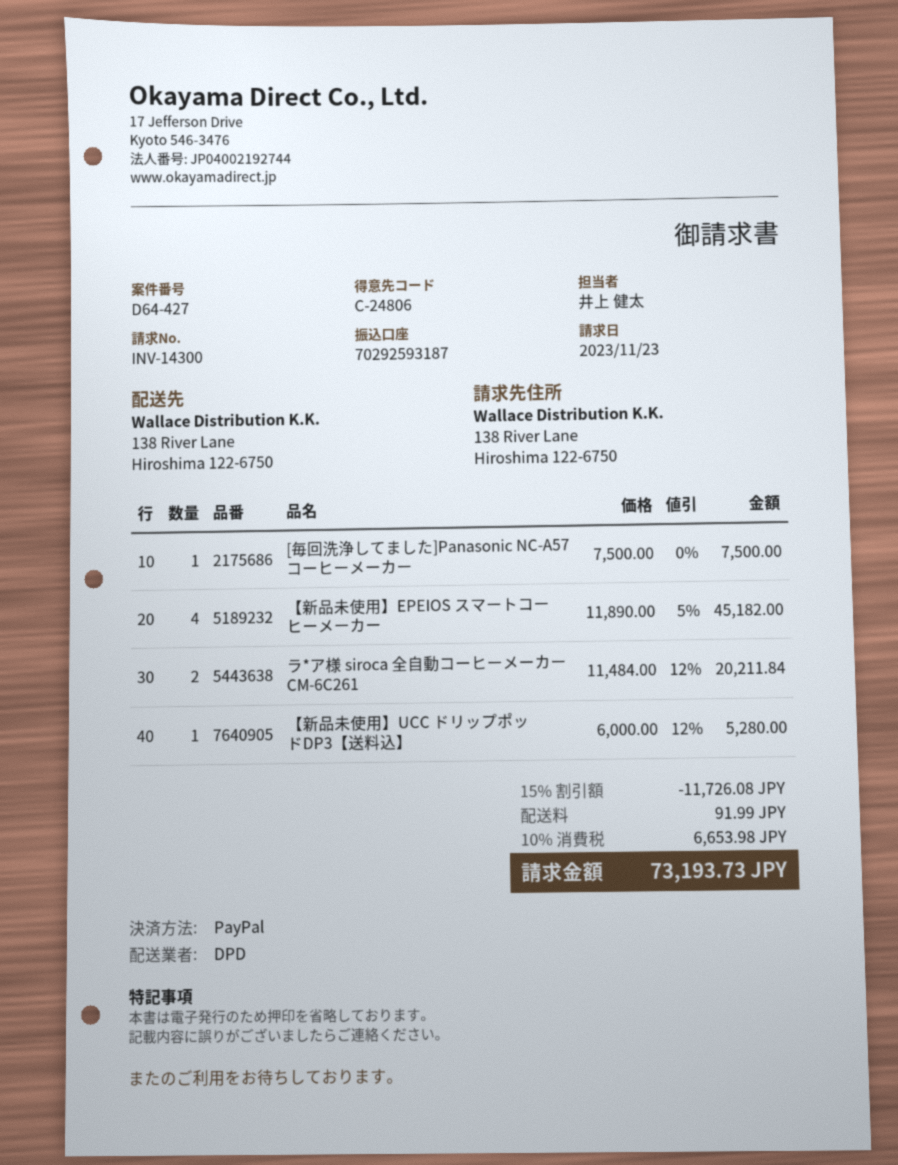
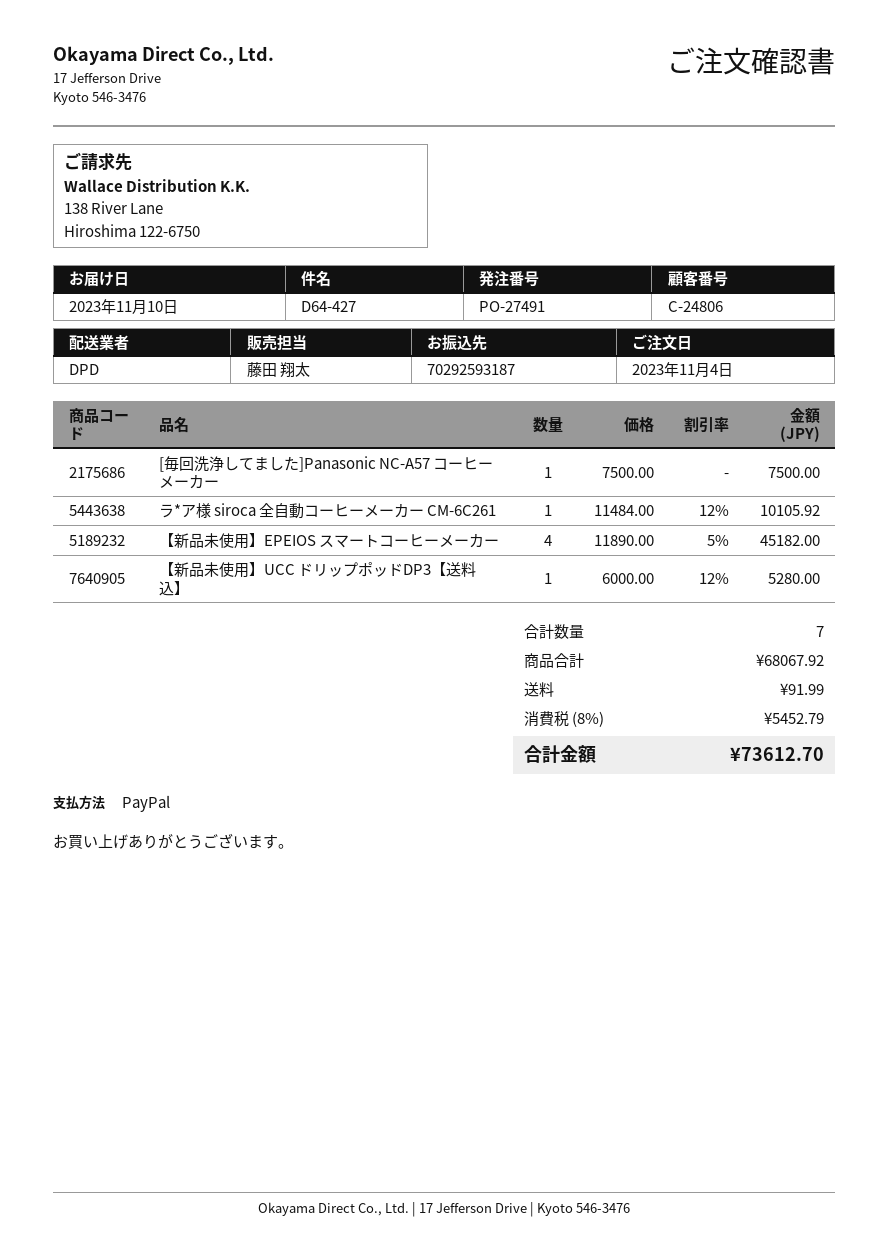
sales rep: 井上 健太 -> 藤田 翔太
ラ*ア様 siroca 全自動コーヒーメーカー CM-6C261: 2 x 11484.00 - 12% = 20211.84 -> 1 x 11484.00 - 12% = 10105.92
discount: 15% = 11726.08 -> none
tax: 10% = 6653.98 -> 8% = 5452.79
total: 73193.73 -> 73612.70

